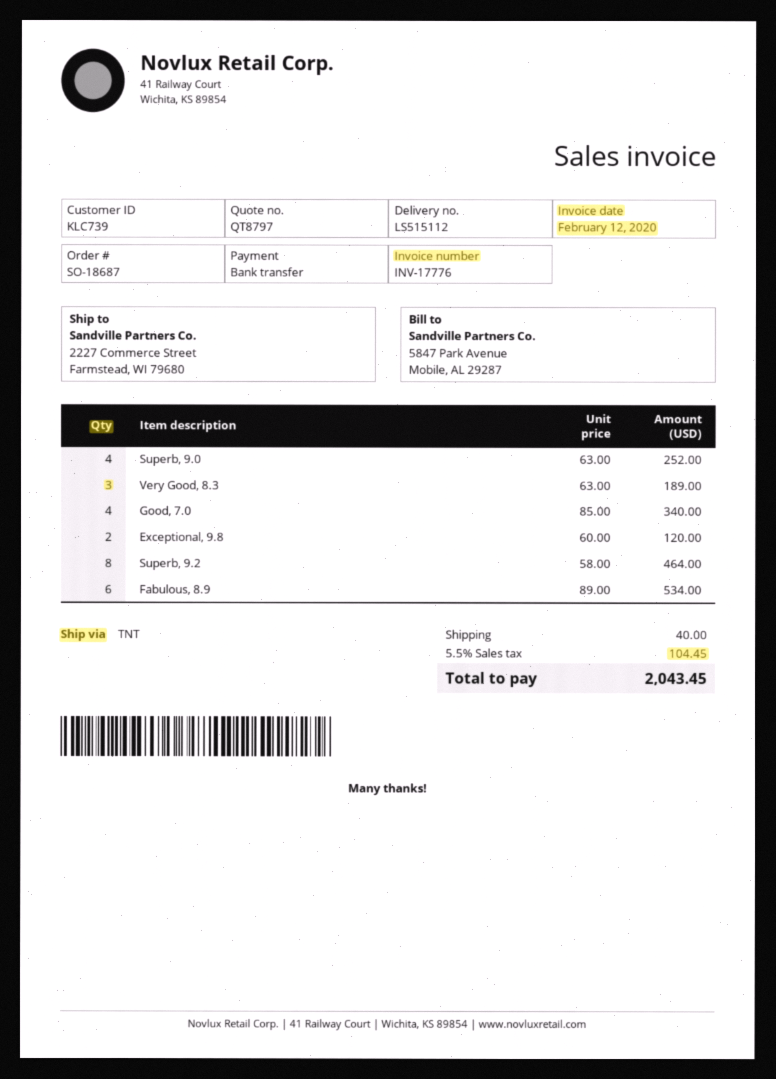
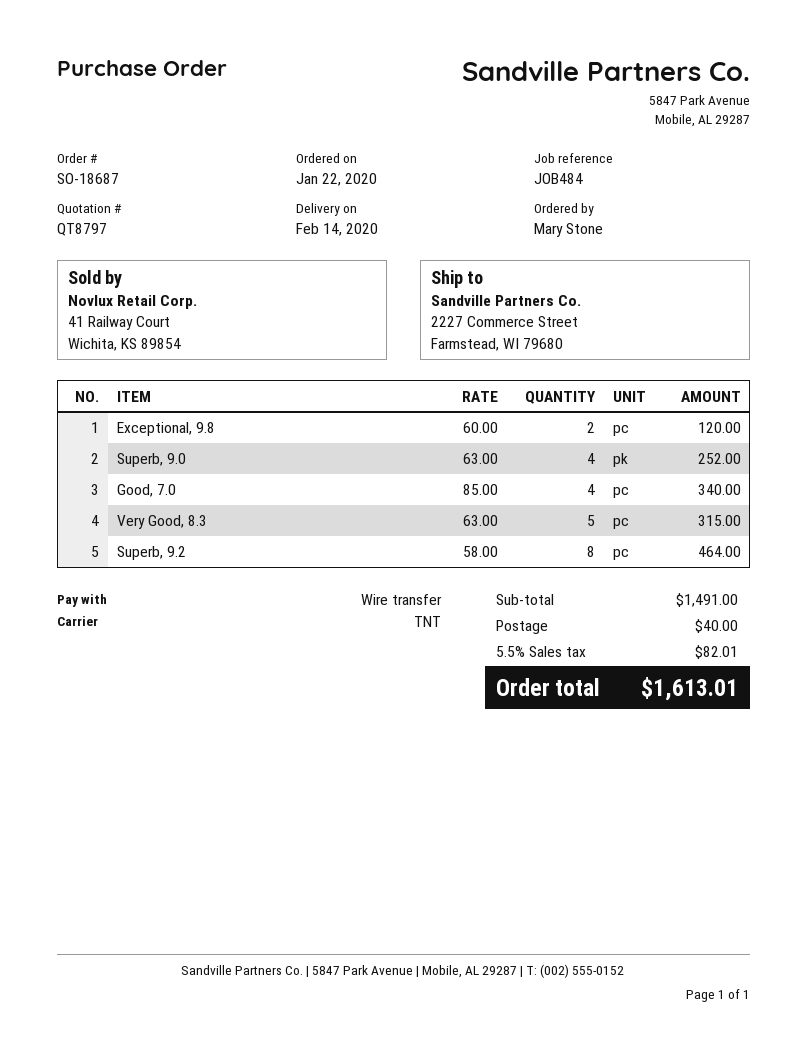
Very Good, 8.3: 3 x 63.00 = 189.00 -> 5 x 63.00 = 315.00
Fabulous, 8.9: 6 x 89.00 = 534.00 -> none
tax: 5.5% = 104.45 -> 5.5% = 82.01
total: 2043.45 -> 1613.01

